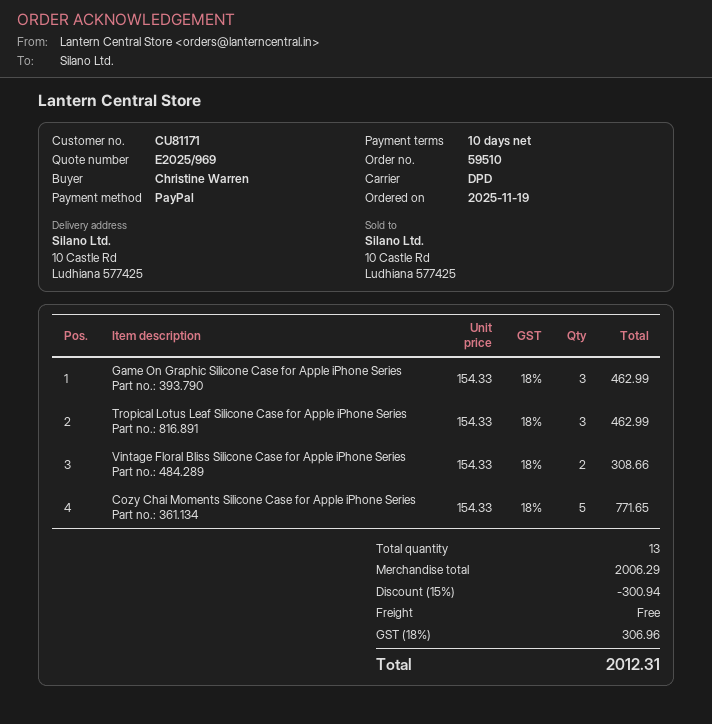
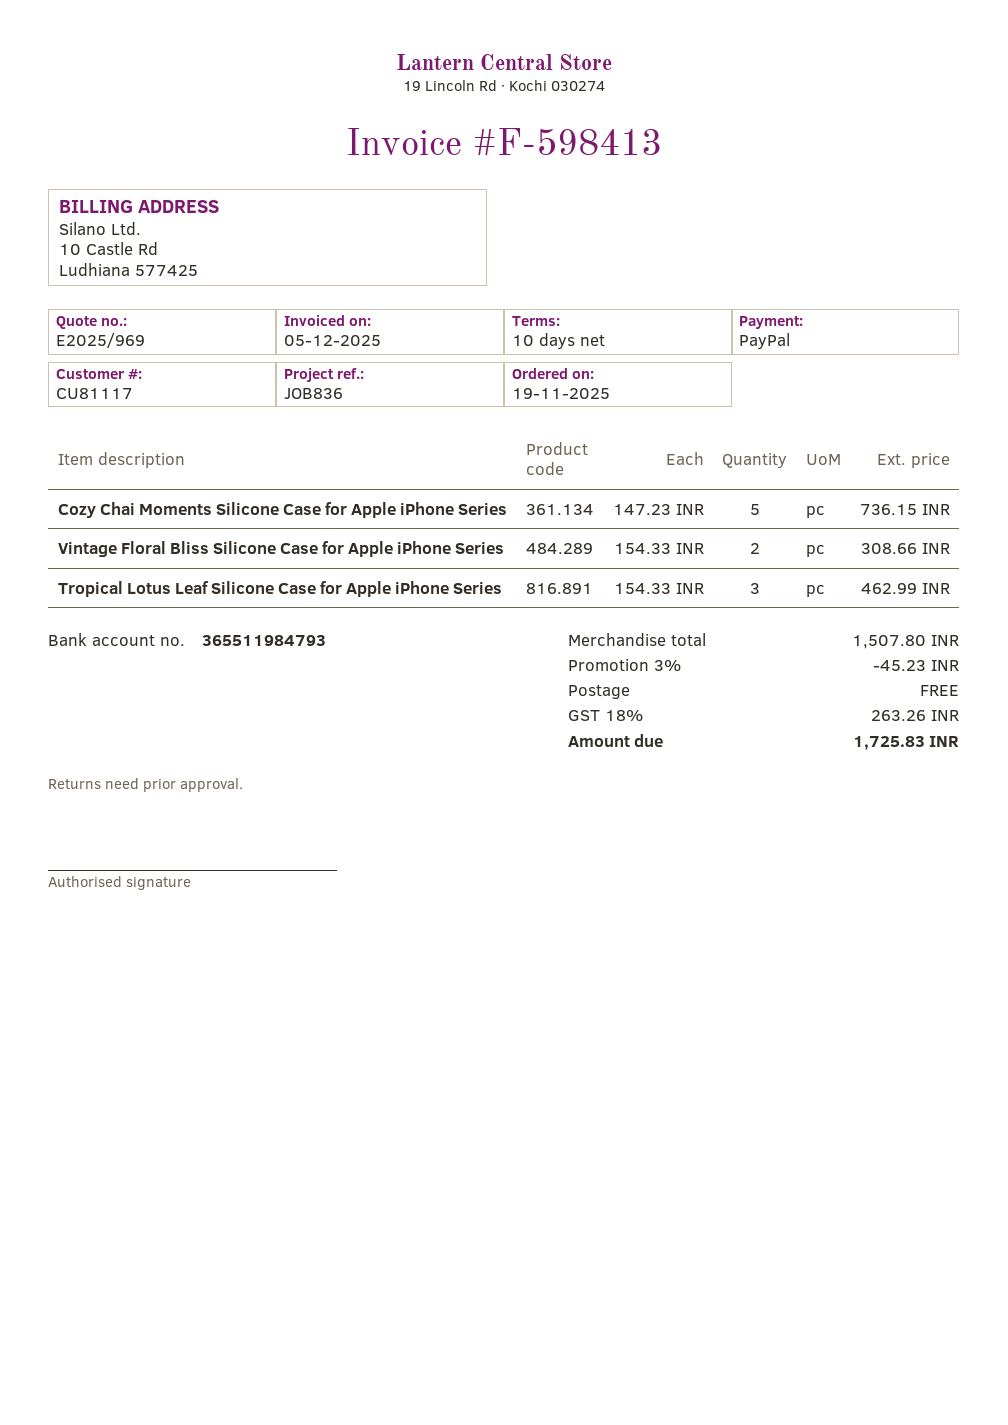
customer number: CU81171 -> CU81117
Game On Graphic Silicone Case for Apple iPhone Series: 3 x 154.33 = 462.99 -> none
Cozy Chai Moments Silicone Case for Apple iPhone Series: 5 x 154.33 = 771.65 -> 5 x 147.23 = 736.15
subtotal: 2006.29 -> 1507.80
discount: 15% = 300.94 -> 3% = 45.23
tax: 18% = 306.96 -> 18% = 263.26
total: 2012.31 -> 1725.83

